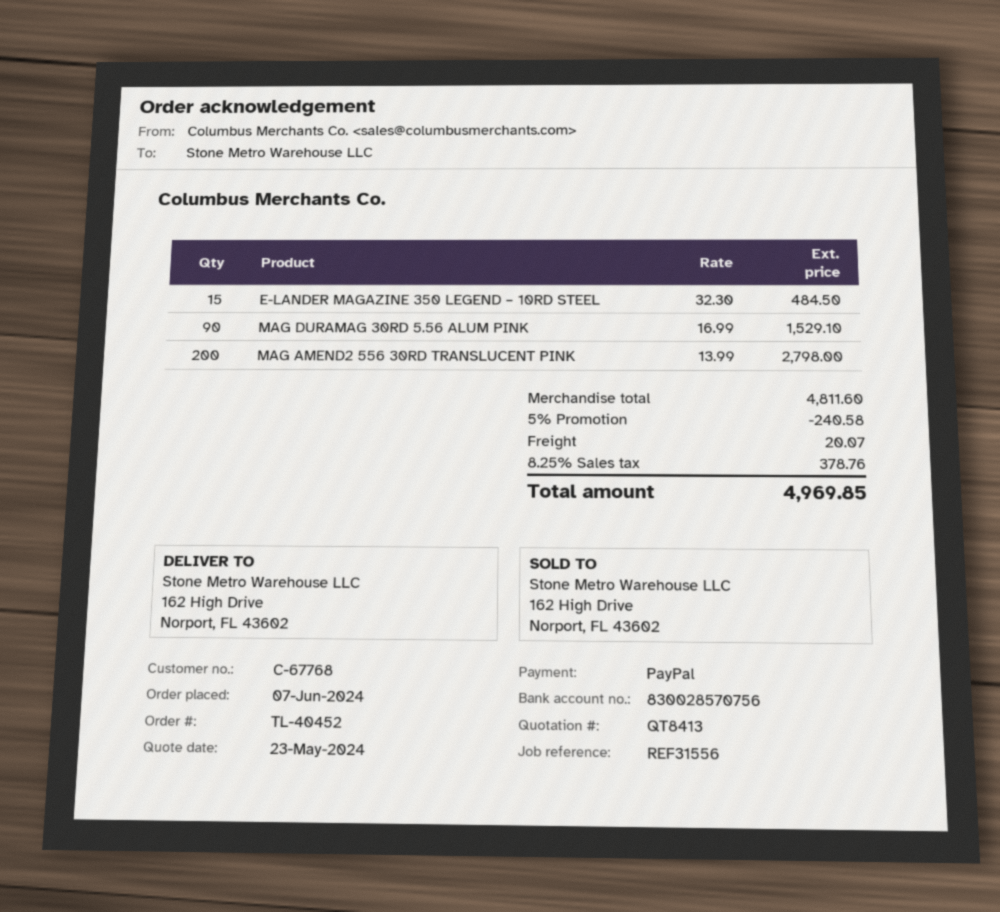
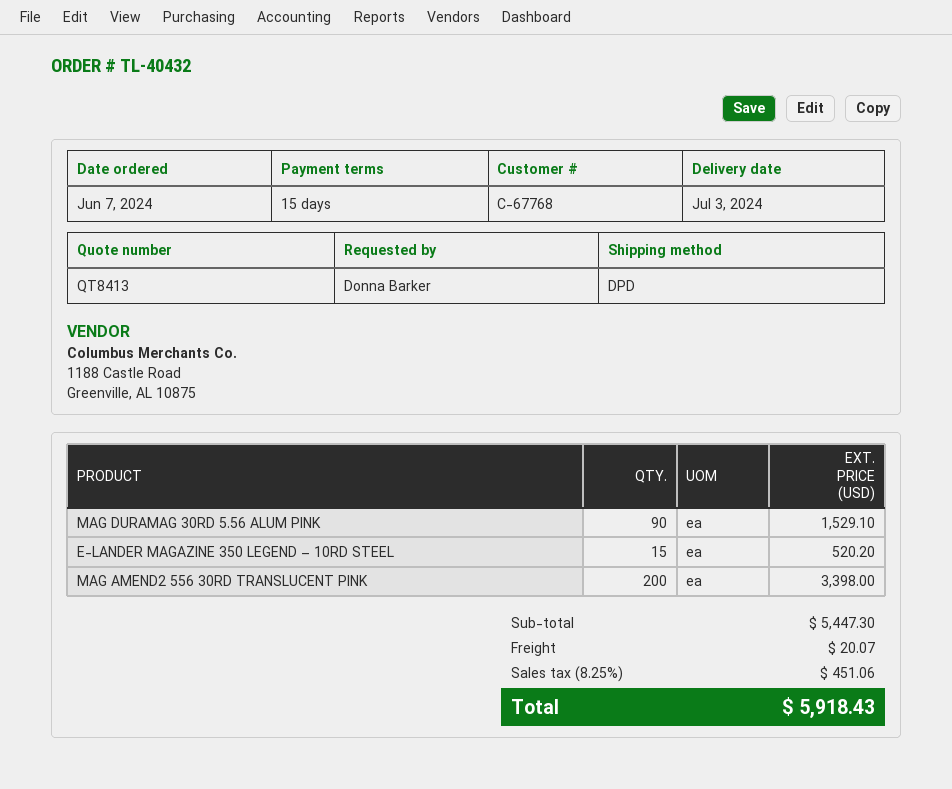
order number: TL-40452 -> TL-40432
E-LANDER MAGAZINE 350 LEGEND – 10RD STEEL: 15 for 484.50 -> 15 for 520.20
MAG AMEND2 556 30RD TRANSLUCENT PINK: 200 for 2798.00 -> 200 for 3398.00
subtotal: 4811.60 -> 5447.30
discount: 5% = 240.58 -> none
tax: 8.25% = 378.76 -> 8.25% = 451.06
total: 4969.85 -> 5918.43

